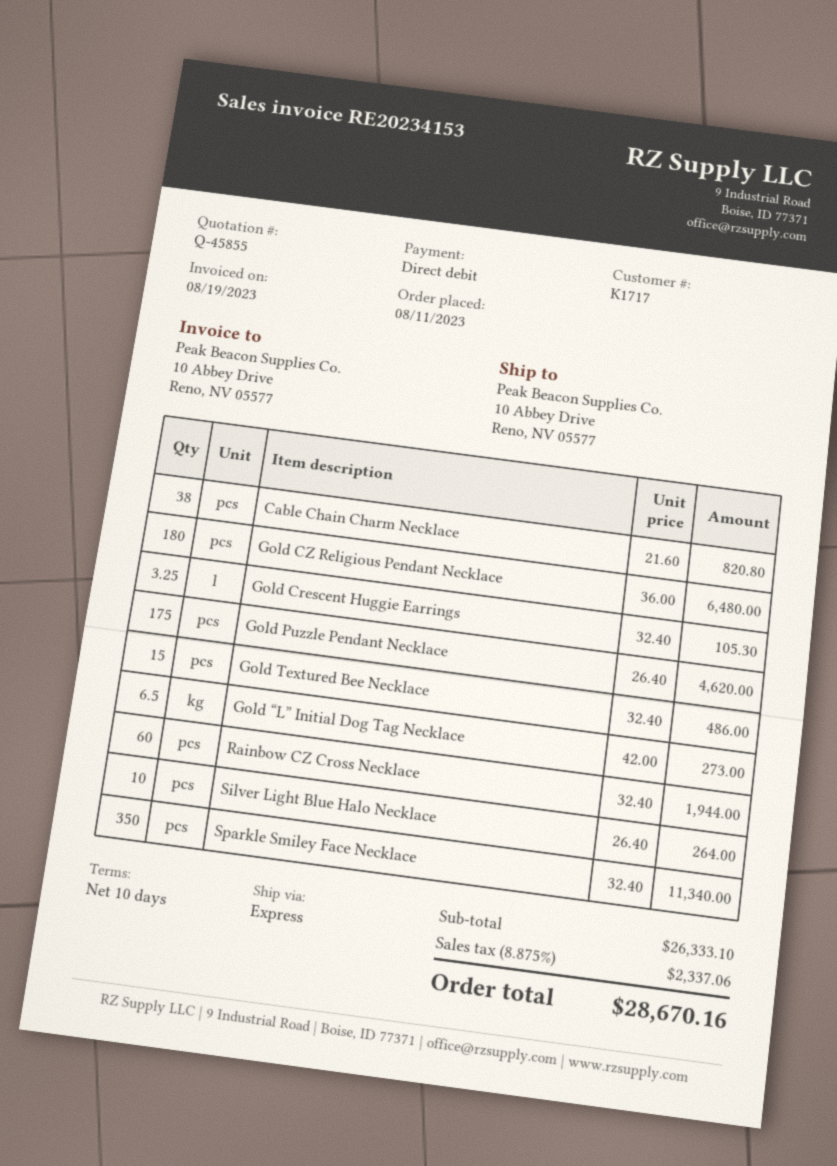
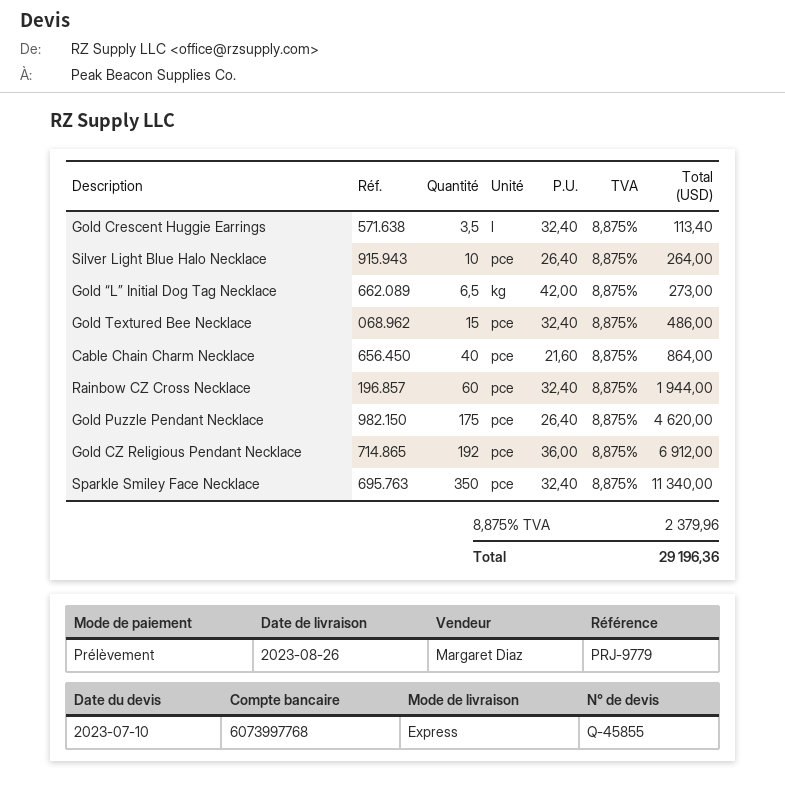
Cable Chain Charm Necklace: 38 x 21.60 = 820.80 -> 40 x 21.60 = 864.00
Gold CZ Religious Pendant Necklace: 180 x 36.00 = 6480.00 -> 192 x 36.00 = 6912.00
Gold Crescent Huggie Earrings: 3.25 x 32.40 = 105.30 -> 3.5 x 32.40 = 113.40
tax: 8.875% = 2337.06 -> 8.875% = 2379.96
total: 28670.16 -> 29196.36

